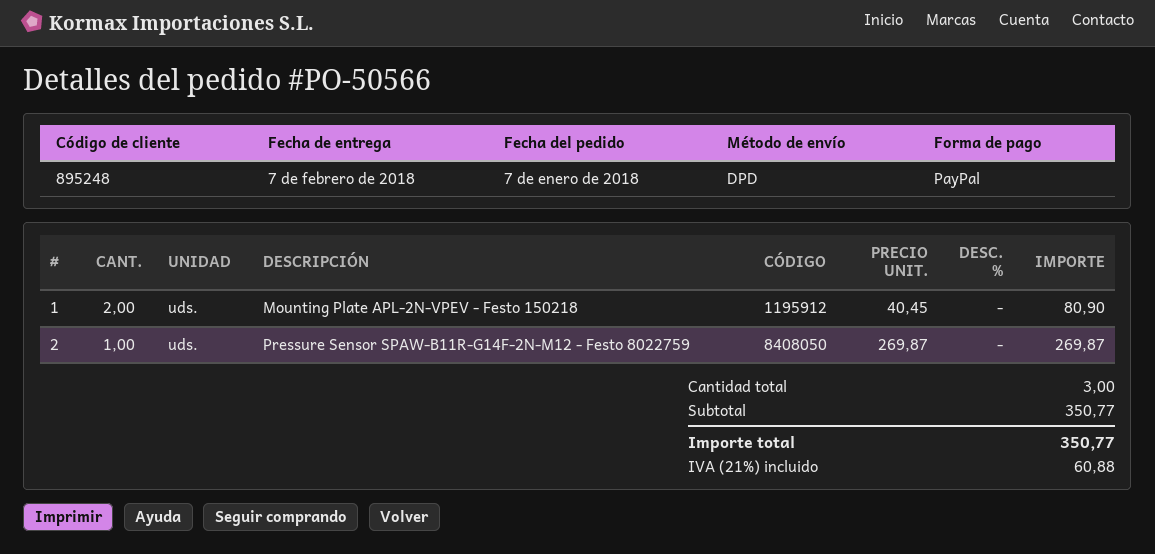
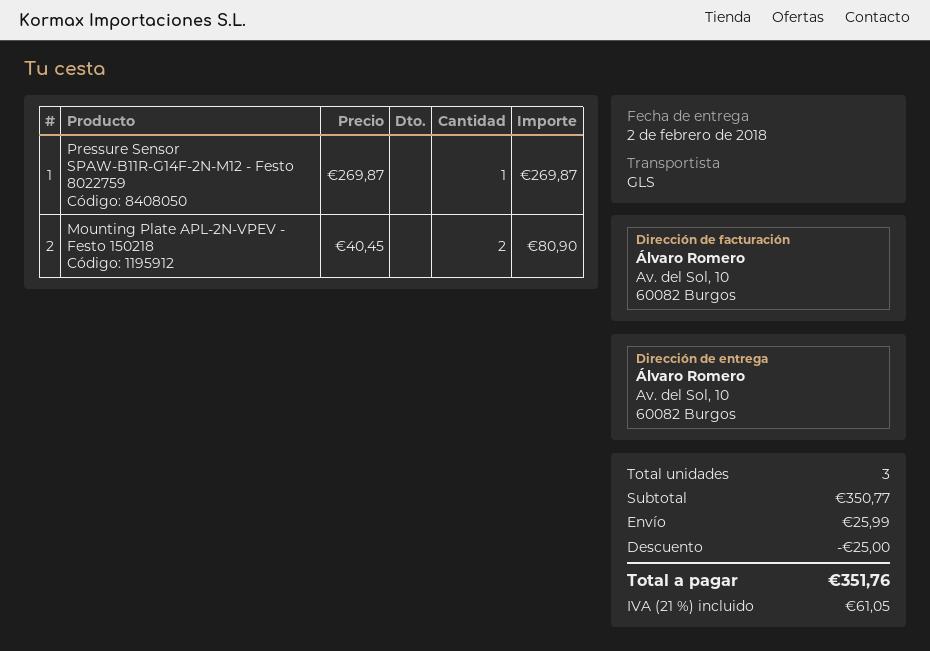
delivery date: 2018-02-07 -> 2018-02-02
shipping method: DPD -> GLS
discount: none -> 25.00
shipping: none -> 25.99
tax: 21% = 60.88 -> 21% = 61.05
total: 350.77 -> 351.76

